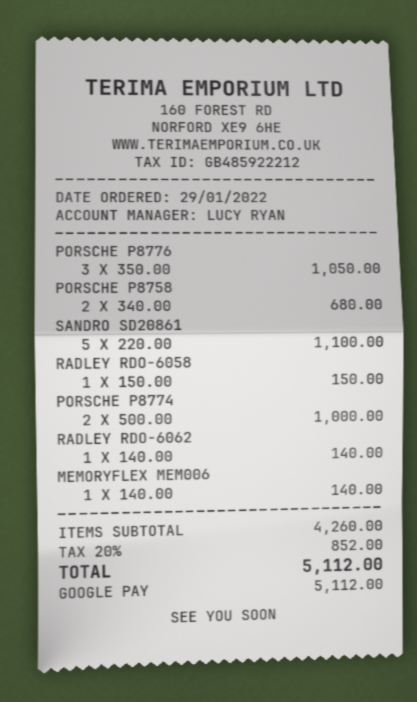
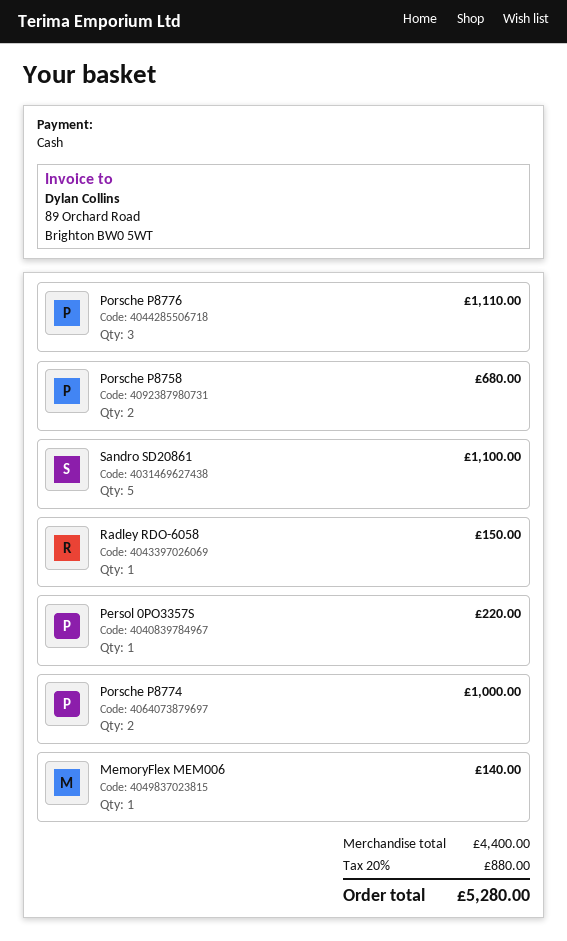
payment method: Google Pay -> cash
PORSCHE P8776: 3 for 1050.00 -> 3 for 1110.00
RADLEY RDO-6062: 1 for 140.00 -> none
Persol 0PO3357S: none -> 1 for 220.00
subtotal: 4260.00 -> 4400.00
tax: 20% = 852.00 -> 20% = 880.00
total: 5112.00 -> 5280.00

